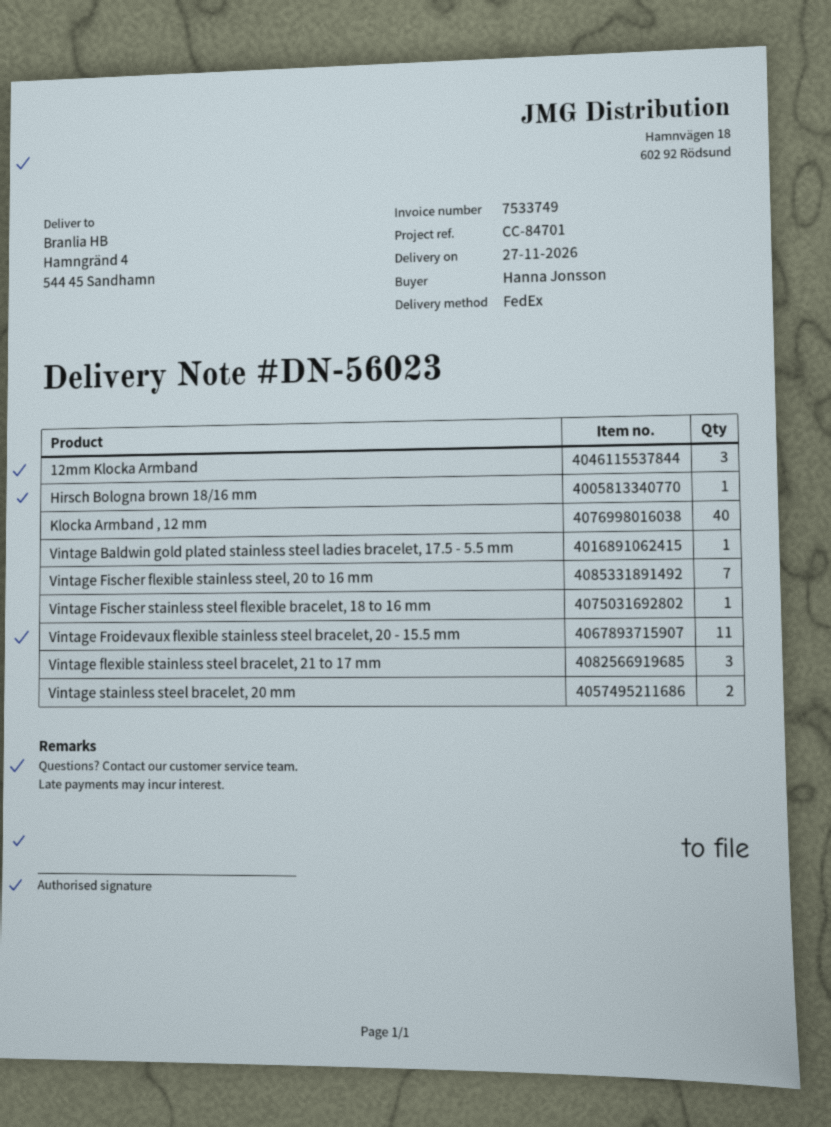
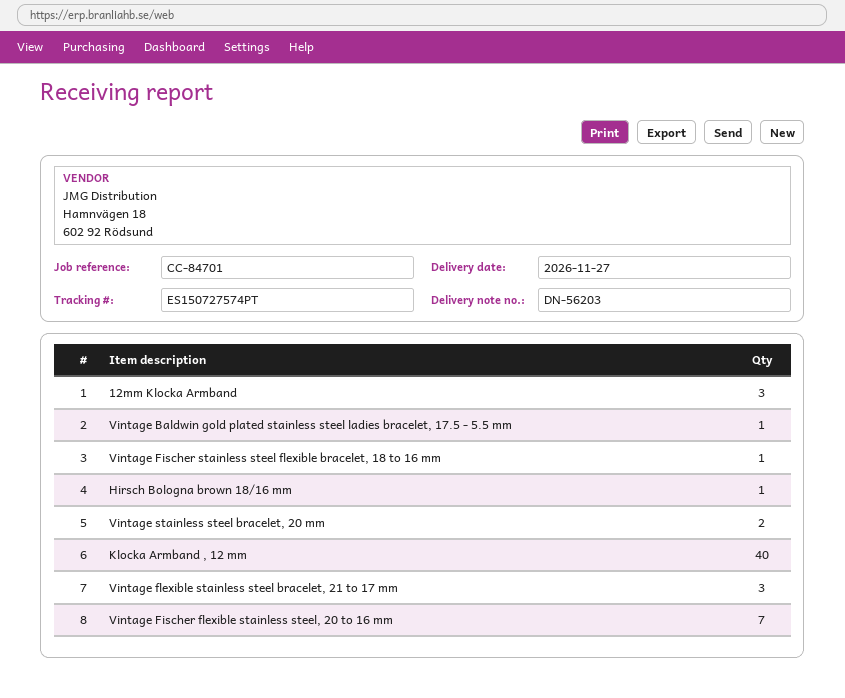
delivery note number: DN-56023 -> DN-56203
Vintage Froidevaux flexible stainless steel bracelet, 20 - 15.5 mm: 11 -> none

